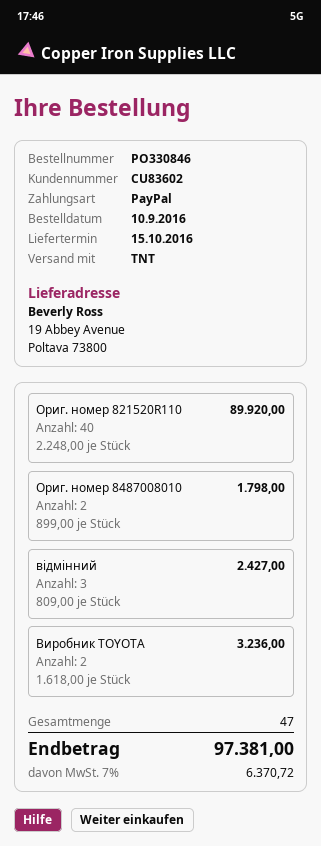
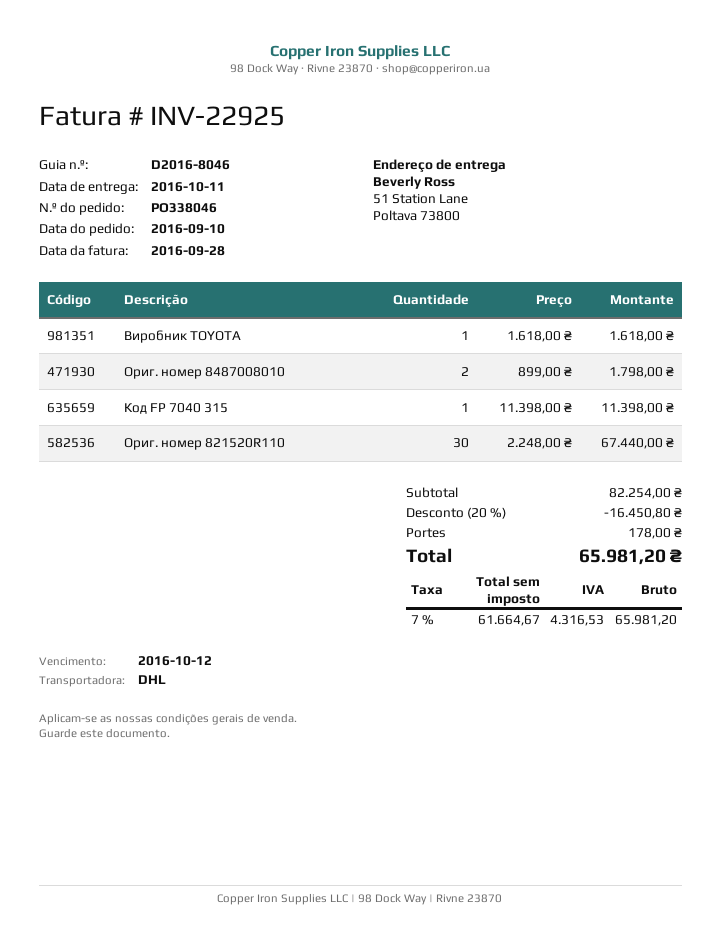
order number: PO330846 -> PO338046
delivery date: 2016-10-15 -> 2016-10-11
shipping method: TNT -> DHL
ship to: 19 Abbey Avenue, Poltava 73800 -> 51 Station Lane, Poltava 73800
Ориг. номер 821520R110: 40 x 2248.00 = 89920.00 -> 30 x 2248.00 = 67440.00
відмінний: 3 x 809.00 = 2427.00 -> none
Виробник TOYOTA: 2 x 1618.00 = 3236.00 -> 1 x 1618.00 = 1618.00
Код FP 7040 315: none -> 1 x 11398.00 = 11398.00
discount: none -> 20% = 16450.80
shipping: none -> 178.00
tax: 7% = 6370.72 -> 7% = 4316.53
total: 97381.00 -> 65981.20

